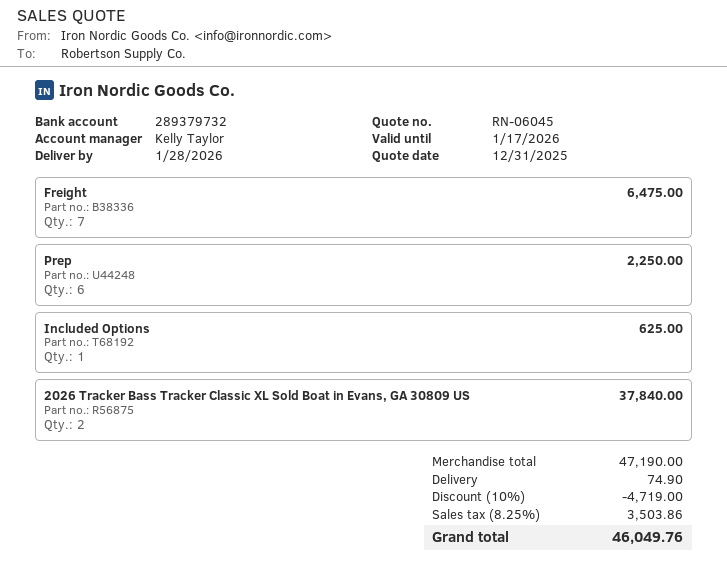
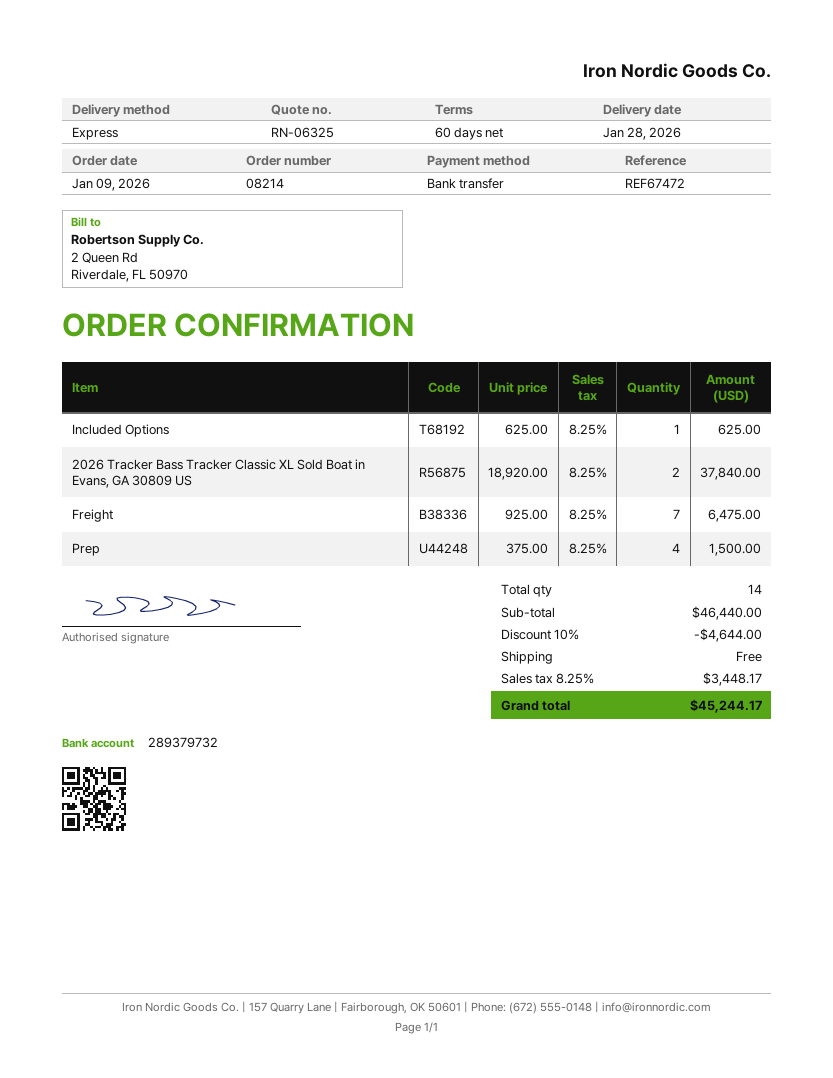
quote number: RN-06045 -> RN-06325
Prep: 6 for 2250.00 -> 4 for 1500.00
subtotal: 47190.00 -> 46440.00
discount: 10% = 4719.00 -> 10% = 4644.00
shipping: 74.90 -> 0.00
tax: 8.25% = 3503.86 -> 8.25% = 3448.17
total: 46049.76 -> 45244.17

